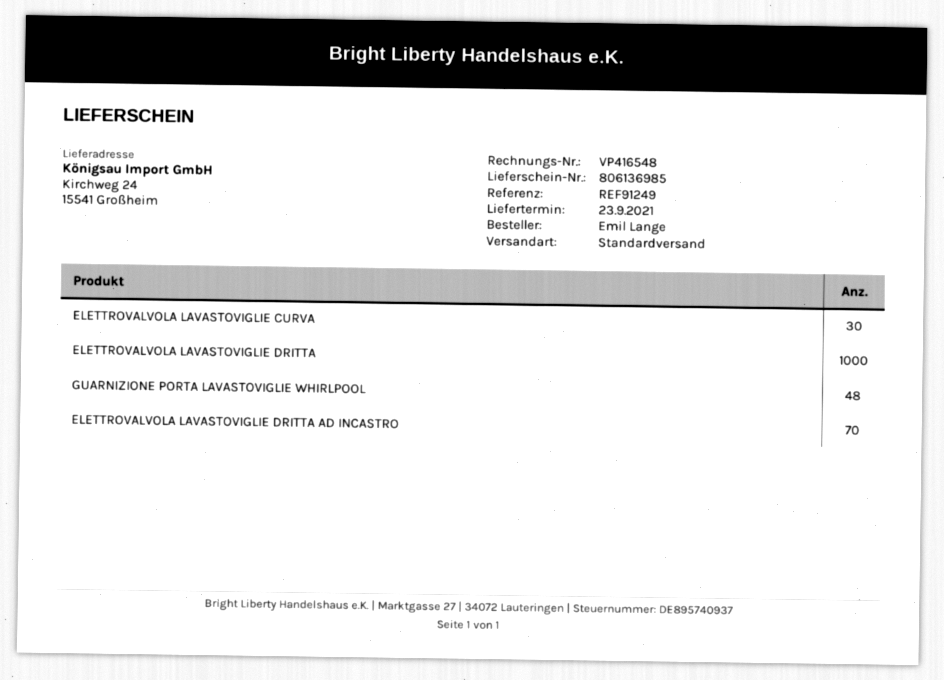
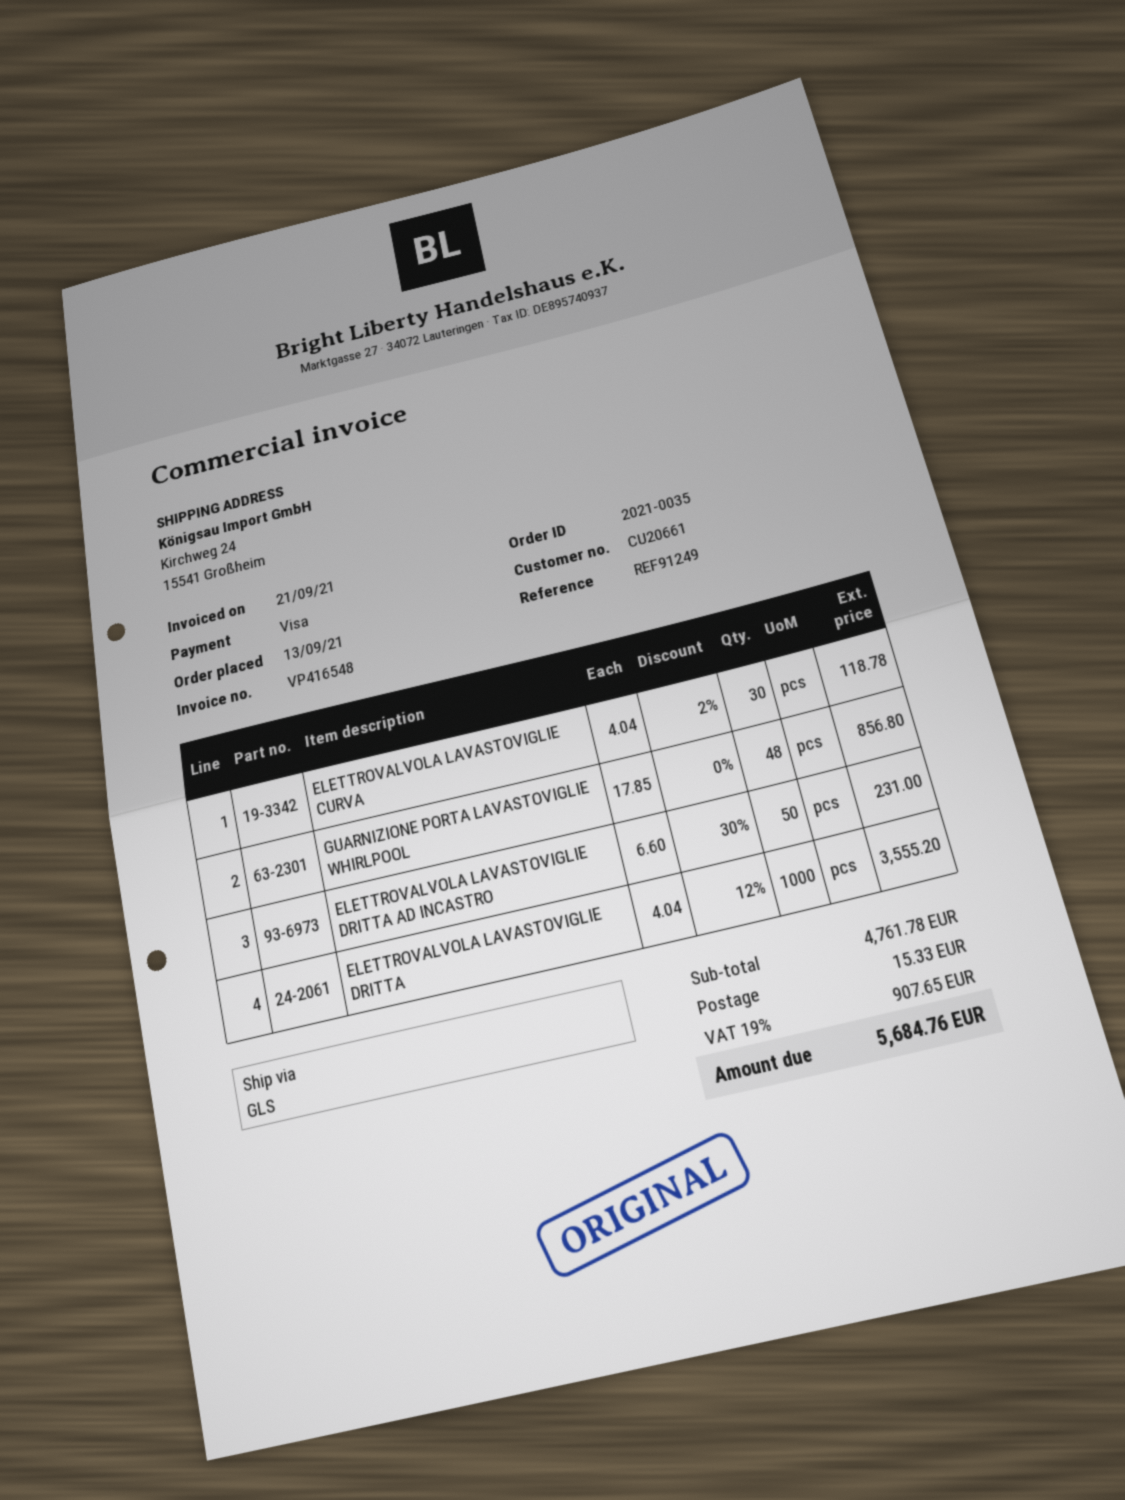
shipping method: standard -> GLS
ELETTROVALVOLA LAVASTOVIGLIE DRITTA AD INCASTRO: 70 -> 50

